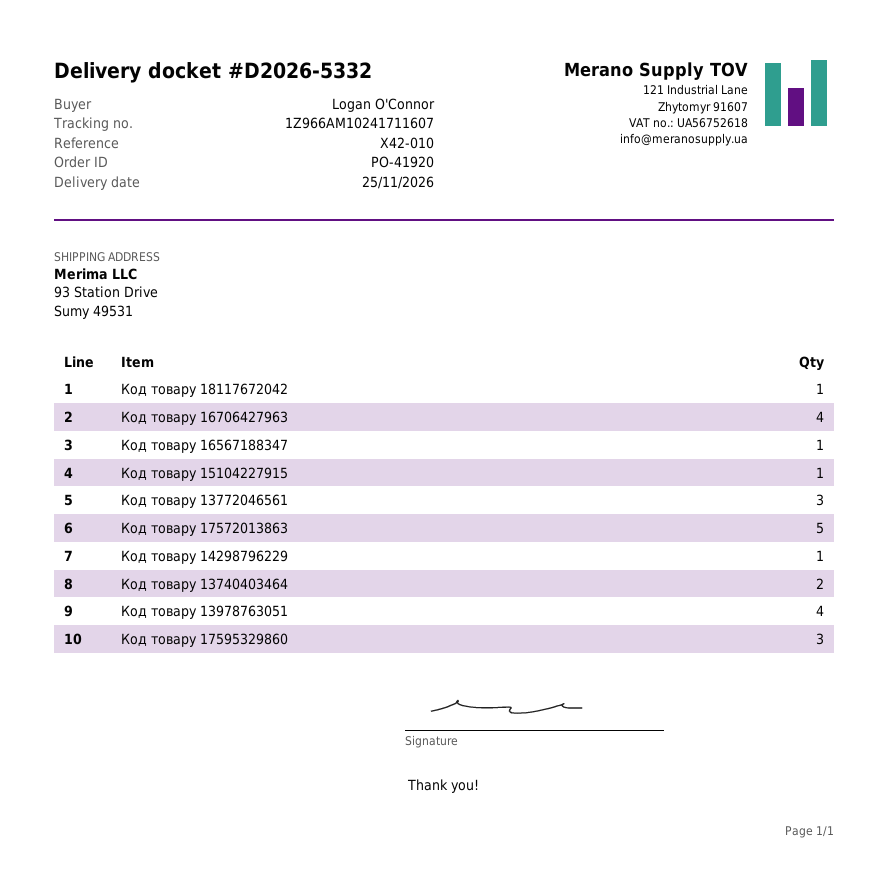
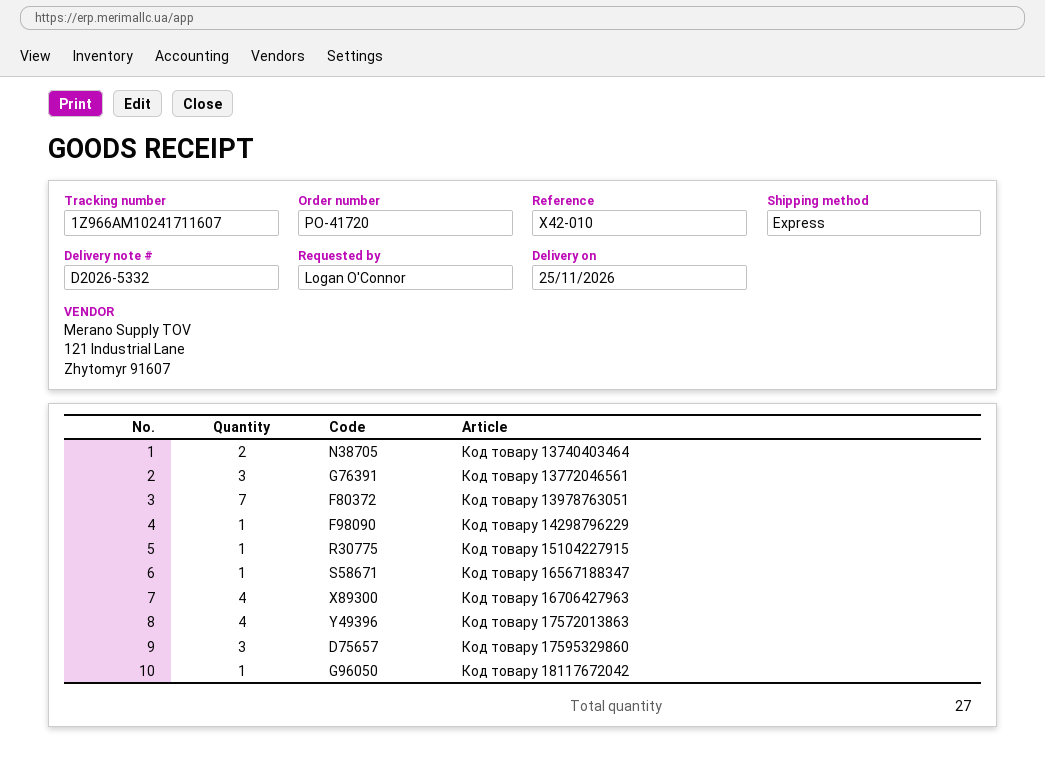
order number: PO-41920 -> PO-41720
Код товару 17572013863: 5 -> 4
Код товару 13978763051: 4 -> 7

